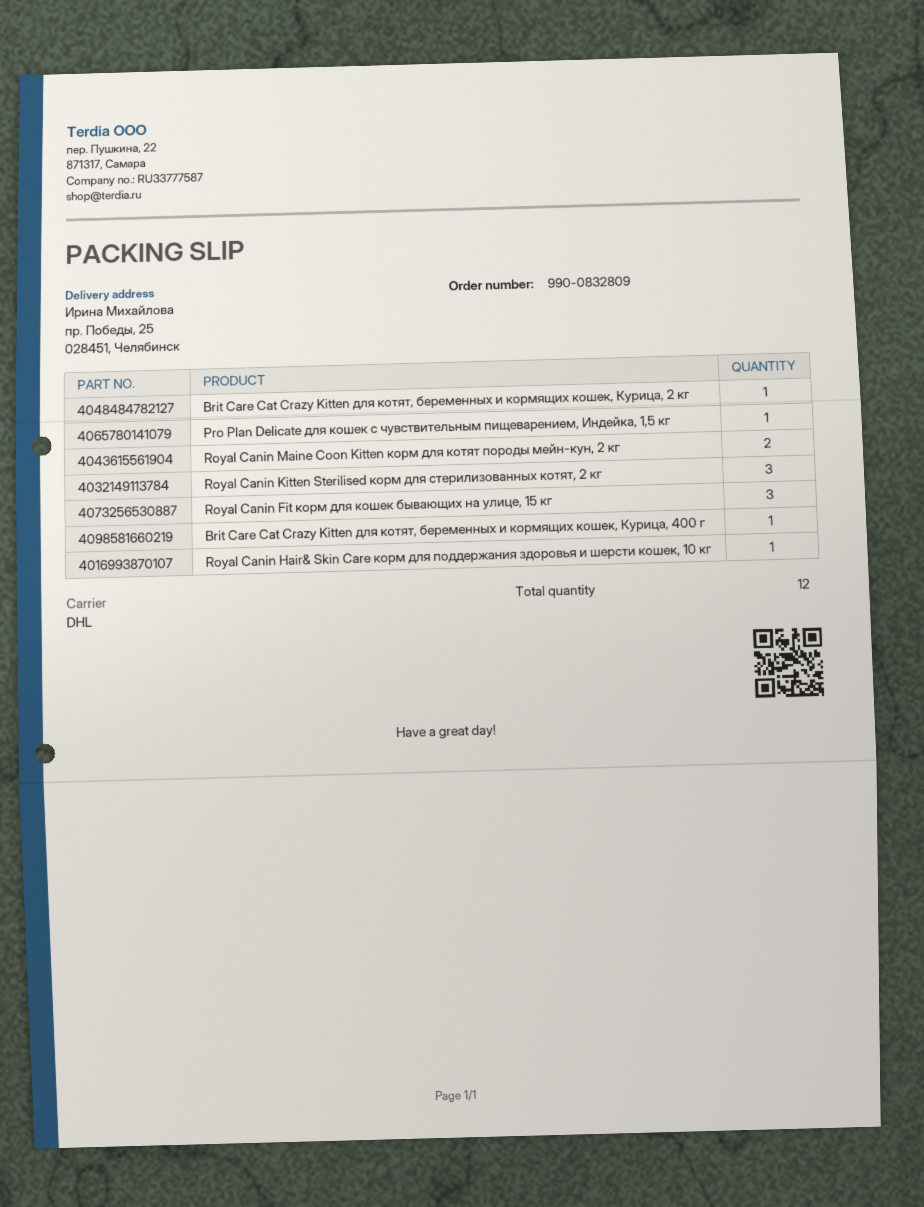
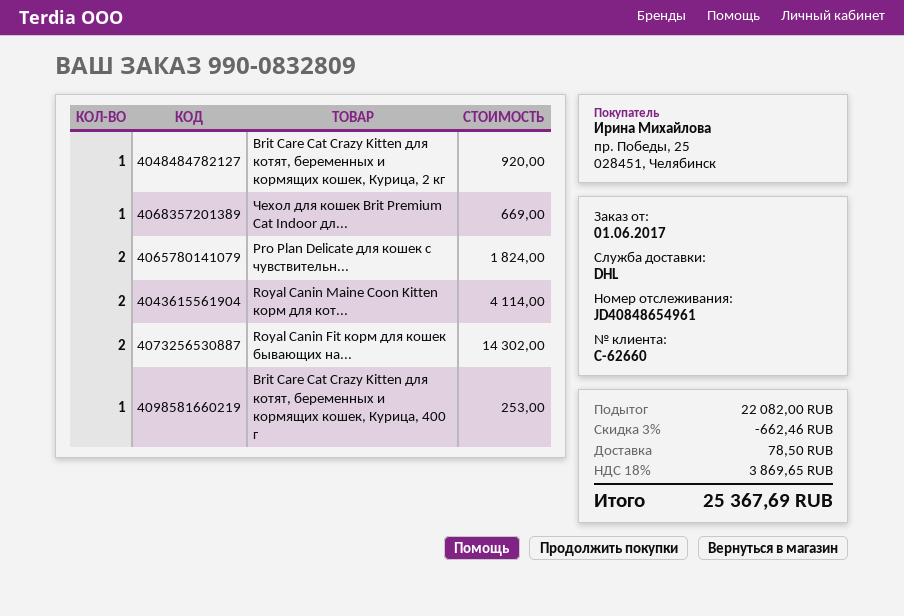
Pro Plan Delicate для кошек с чувствительным пищеварением, Индейка, 1,5 кг: 1 -> 2
Royal Canin Kitten Sterilised корм для стерилизованных котят, 2 кг: 3 -> none
Royal Canin Fit корм для кошек бывающих на улице, 15 кг: 3 -> 2
Royal Canin Hair& Skin Care корм для поддержания здоровья и шерсти кошек, 10 кг: 1 -> none
Чехол для кошек Brit Premium Cat Indoor дл...: none -> 1

